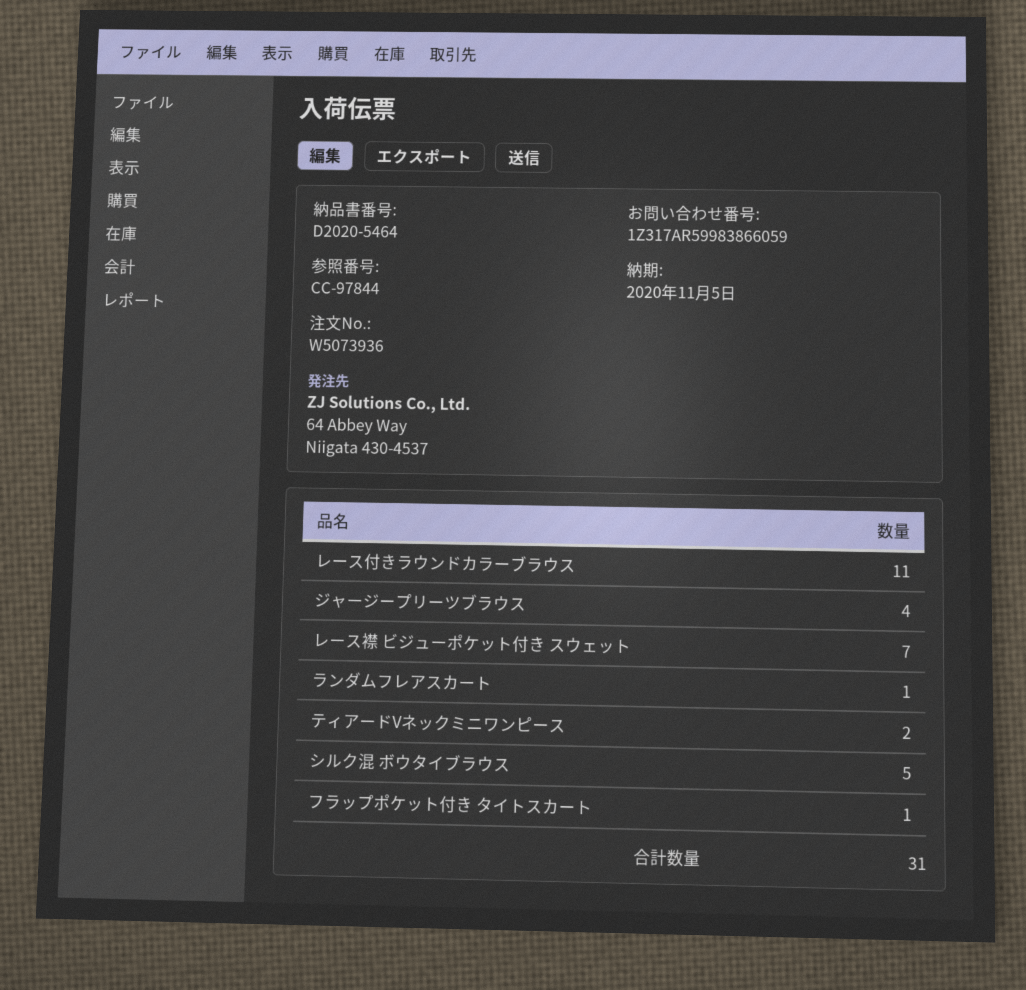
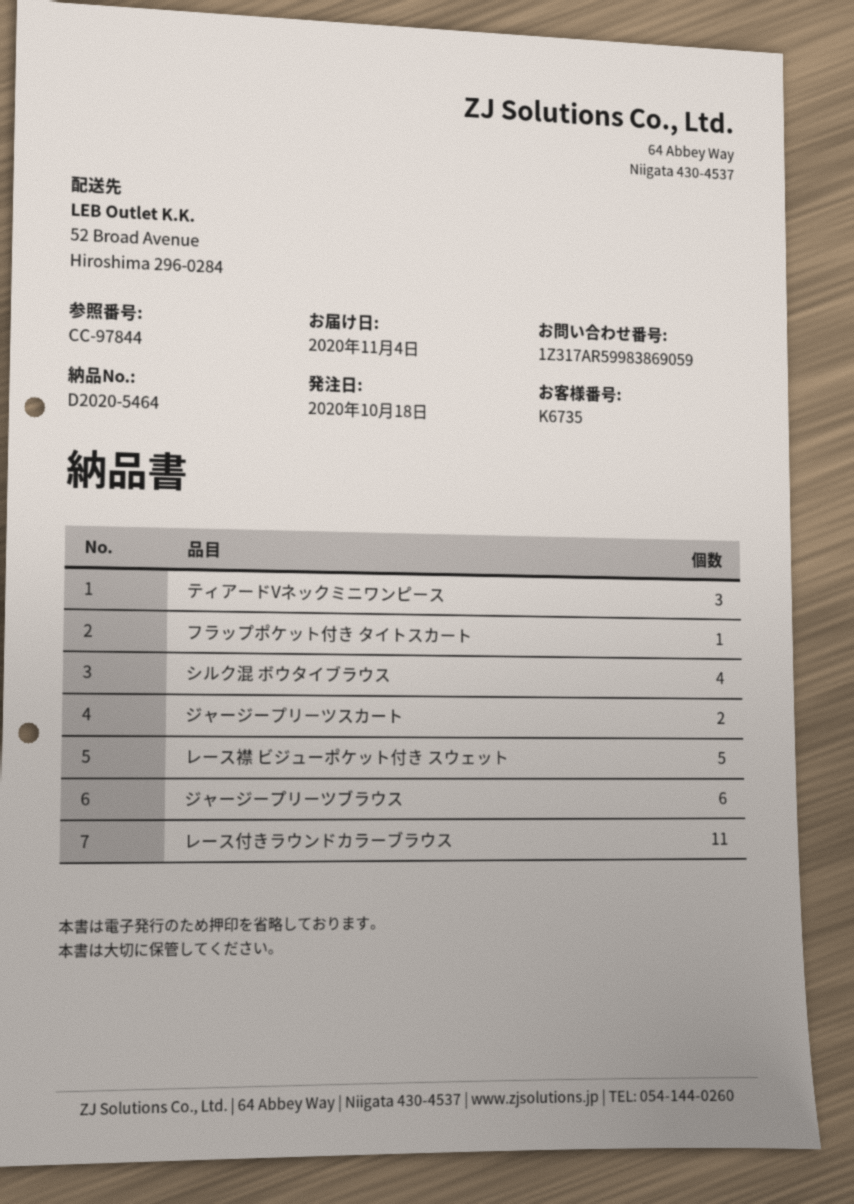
delivery date: 2020-11-05 -> 2020-11-04
tracking number: 1Z317AR59983866059 -> 1Z317AR59983869059
ジャージープリーツブラウス: 4 -> 6
レース襟 ビジューポケット付き スウェット: 7 -> 5
ランダムフレアスカート: 1 -> none
ティアードVネックミニワンピース: 2 -> 3
シルク混 ボウタイブラウス: 5 -> 4
ジャージープリーツスカート: none -> 2

